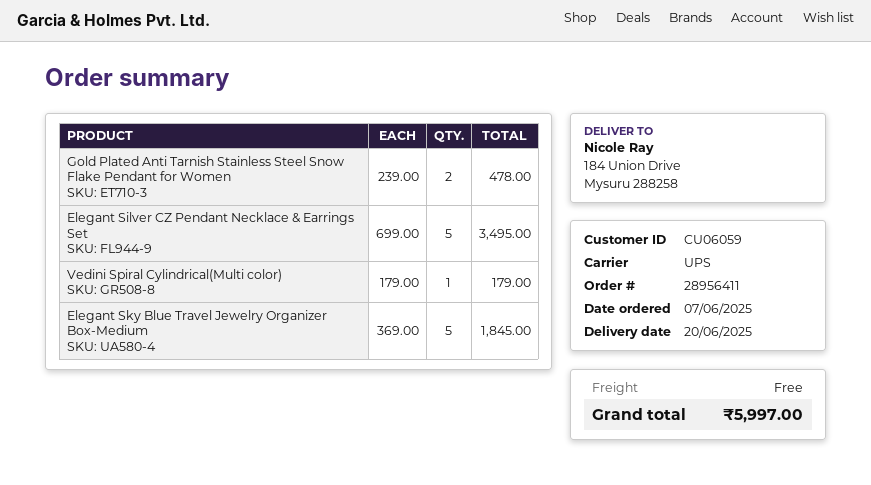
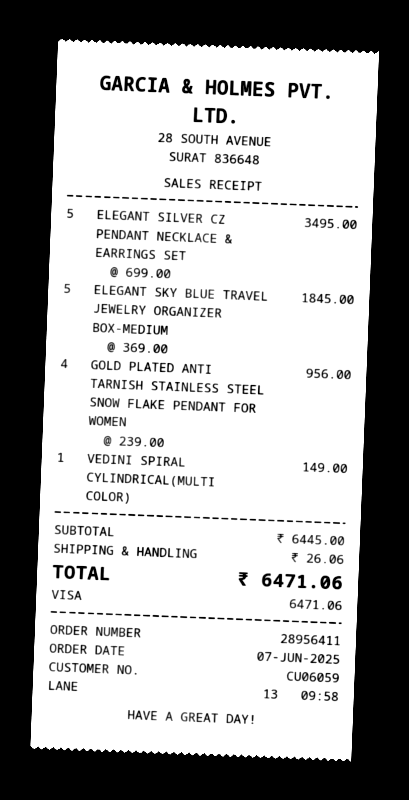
Gold Plated Anti Tarnish Stainless Steel Snow Flake Pendant for Women: 2 x 239.00 = 478.00 -> 4 x 239.00 = 956.00
Vedini Spiral Cylindrical(Multi color): 1 x 179.00 = 179.00 -> 1 x 149.00 = 149.00
shipping: 0.00 -> 26.06
total: 5997.00 -> 6471.06

